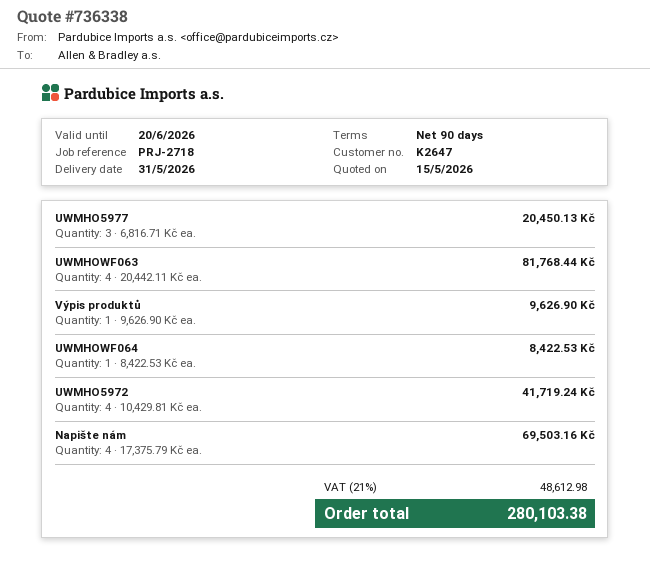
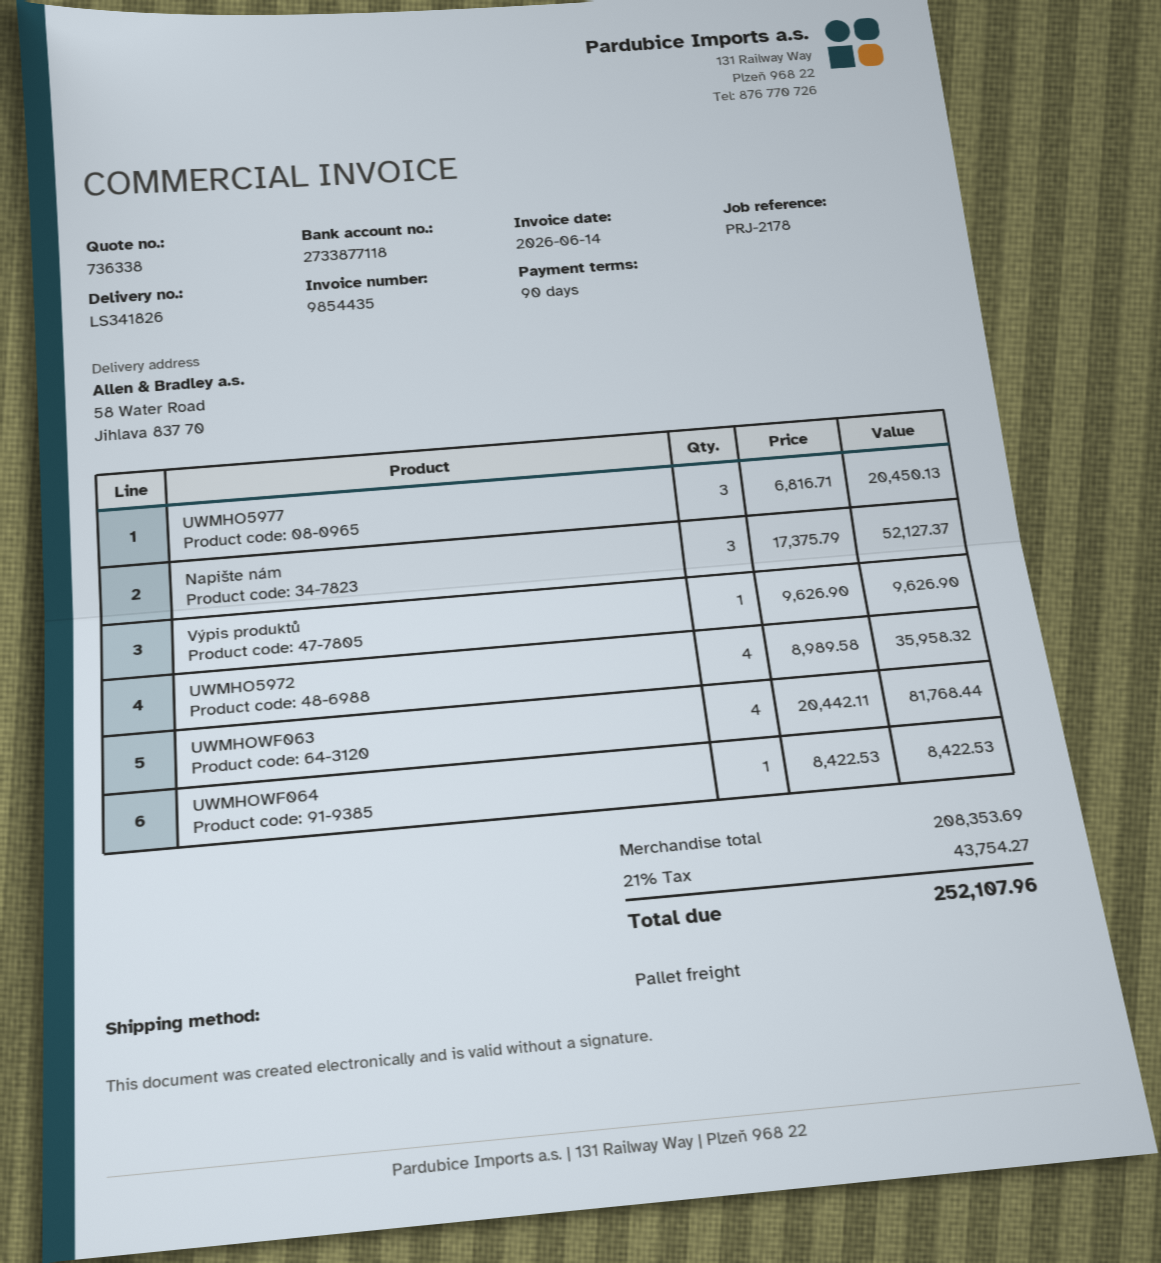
reference: PRJ-2718 -> PRJ-2178
UWMHO5972: 4 x 10429.81 = 41719.24 -> 4 x 8989.58 = 35958.32
Napište nám: 4 x 17375.79 = 69503.16 -> 3 x 17375.79 = 52127.37
tax: 21% = 48612.98 -> 21% = 43754.27
total: 280103.38 -> 252107.96

